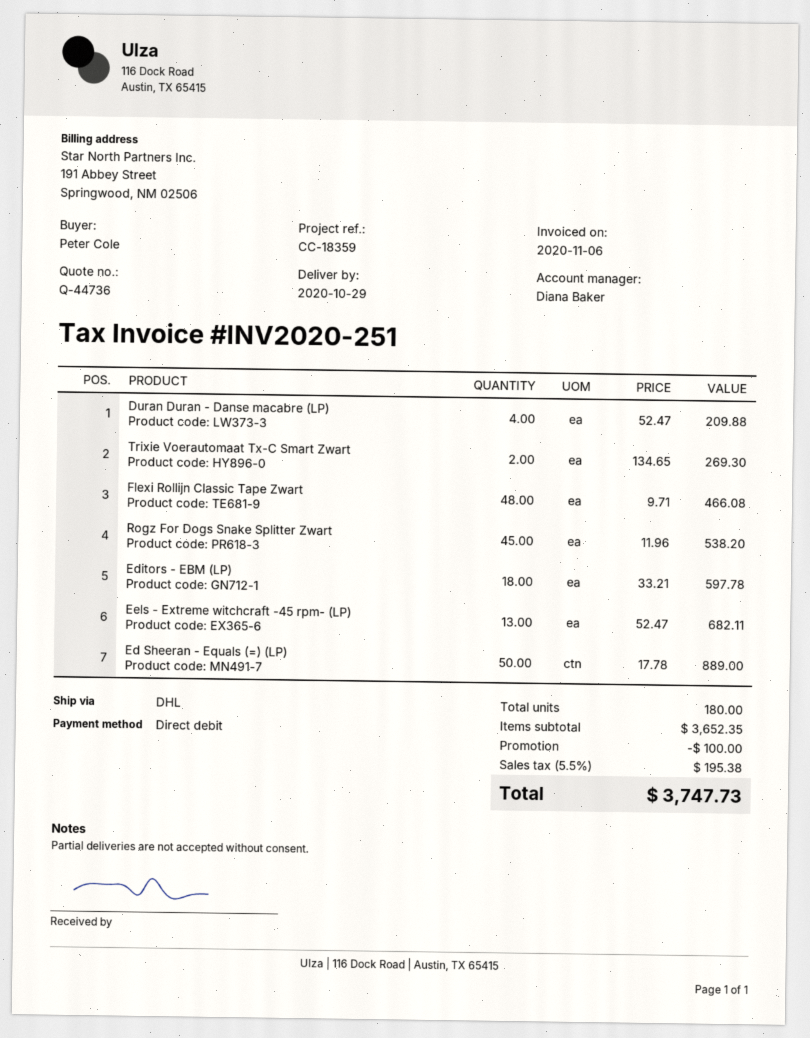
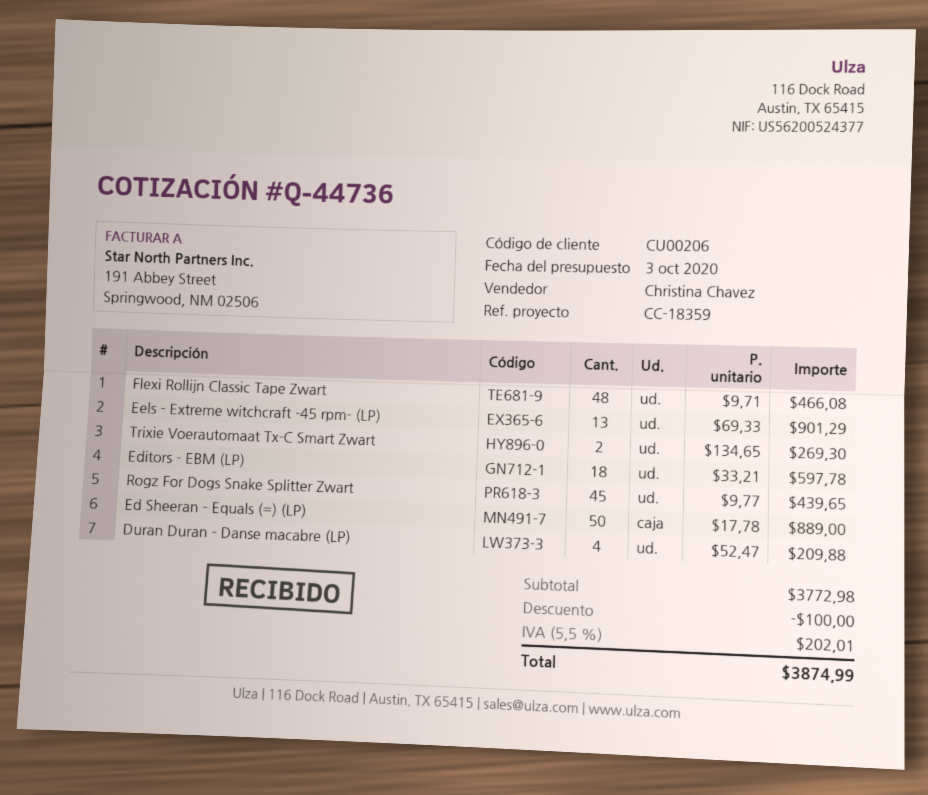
sales rep: Diana Baker -> Christina Chavez
Rogz For Dogs Snake Splitter Zwart: 45 x 11.96 = 538.20 -> 45 x 9.77 = 439.65
Eels - Extreme witchcraft -45 rpm- (LP): 13 x 52.47 = 682.11 -> 13 x 69.33 = 901.29
subtotal: 3652.35 -> 3772.98
tax: 5.5% = 195.38 -> 5.5% = 202.01
total: 3747.73 -> 3874.99

